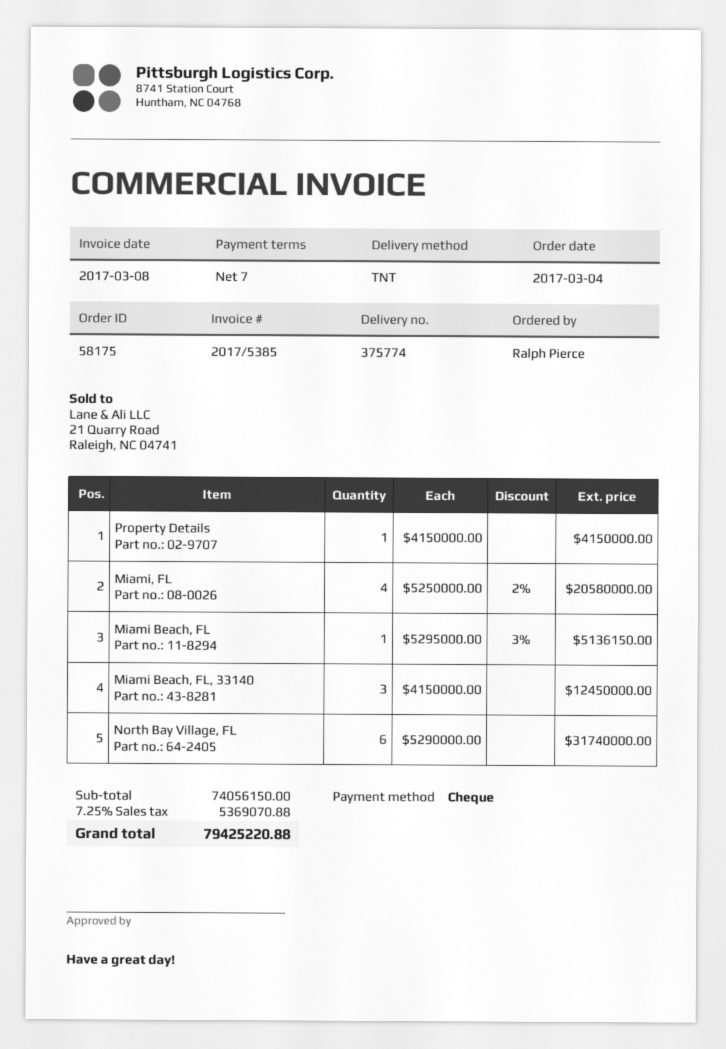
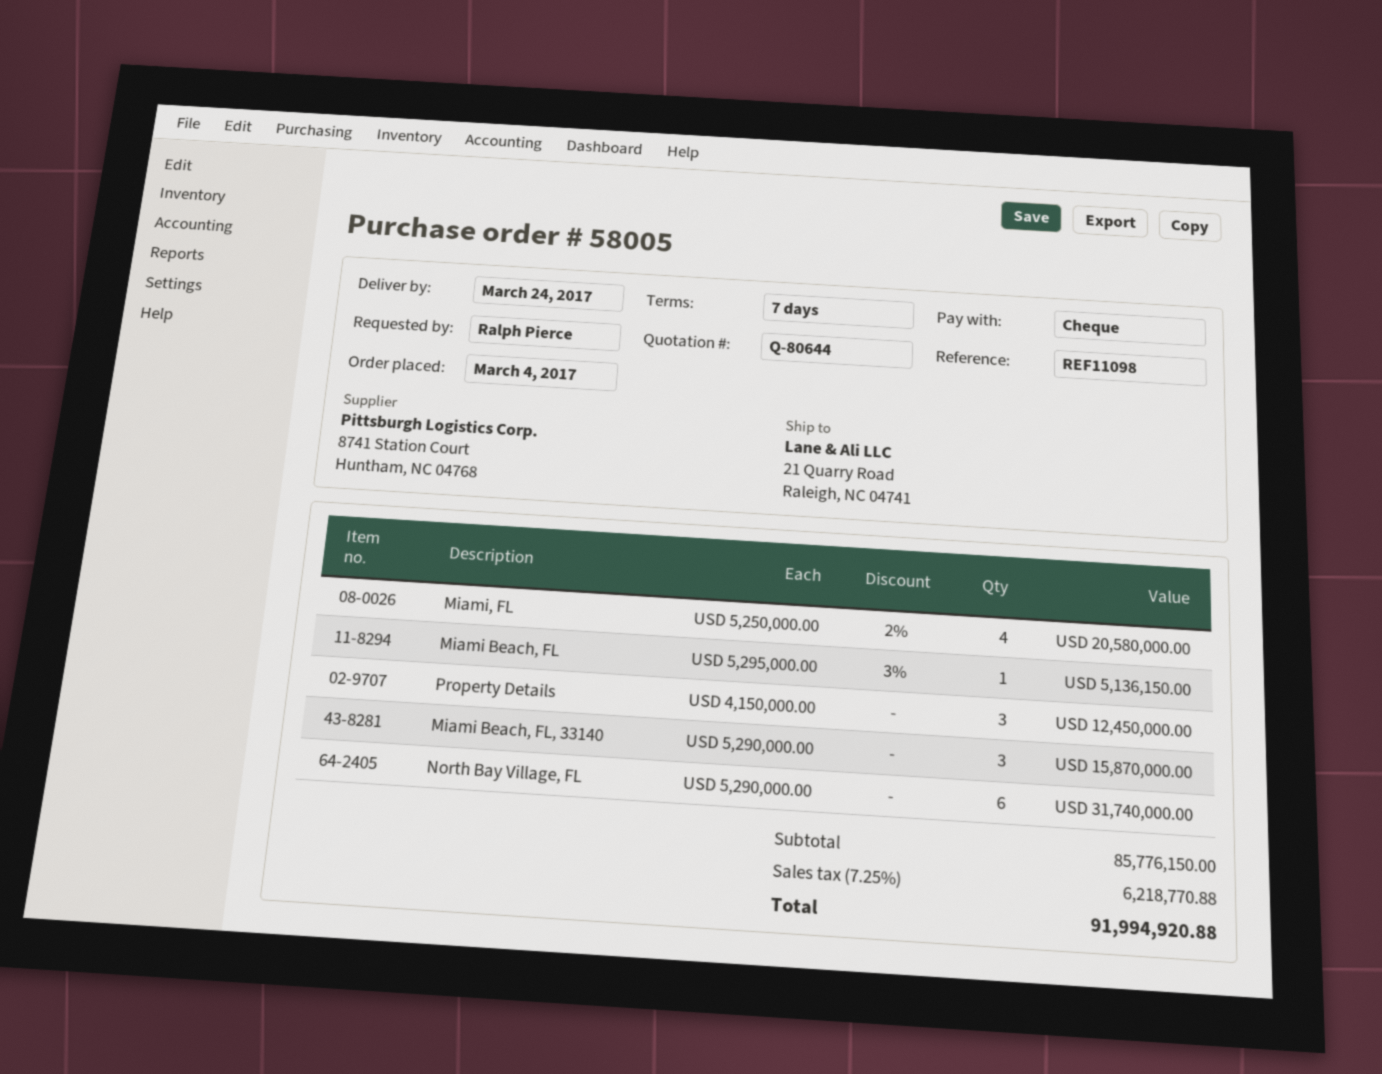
order number: 58175 -> 58005
Property Details: 1 x 4150000.00 = 4150000.00 -> 3 x 4150000.00 = 12450000.00
Miami Beach, FL, 33140: 3 x 4150000.00 = 12450000.00 -> 3 x 5290000.00 = 15870000.00
subtotal: 74056150.00 -> 85776150.00
tax: 7.25% = 5369070.88 -> 7.25% = 6218770.88
total: 79425220.88 -> 91994920.88

